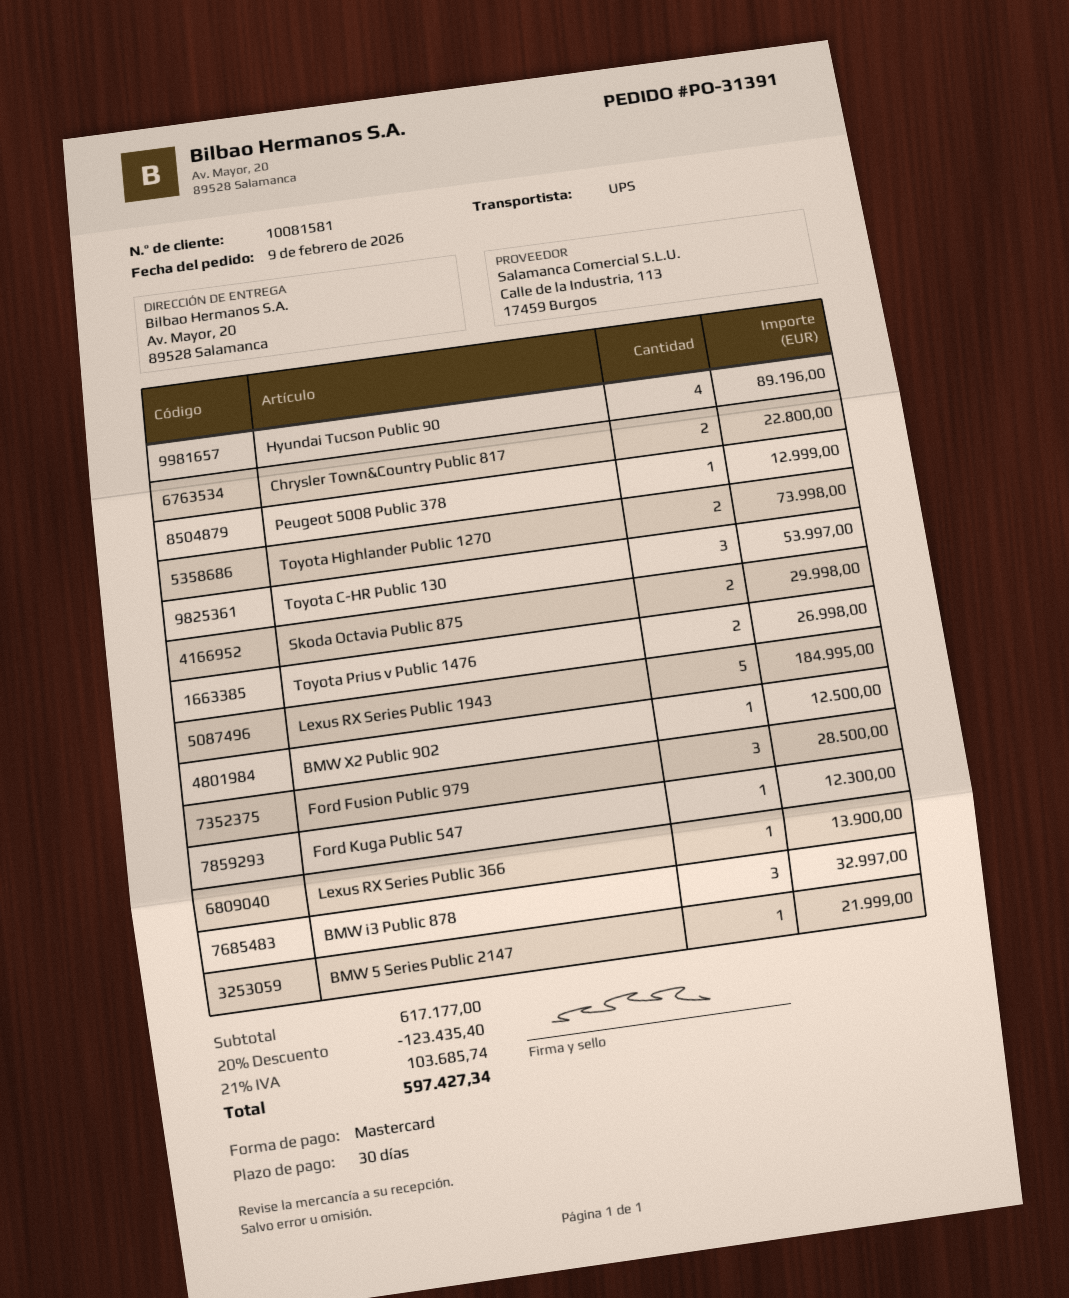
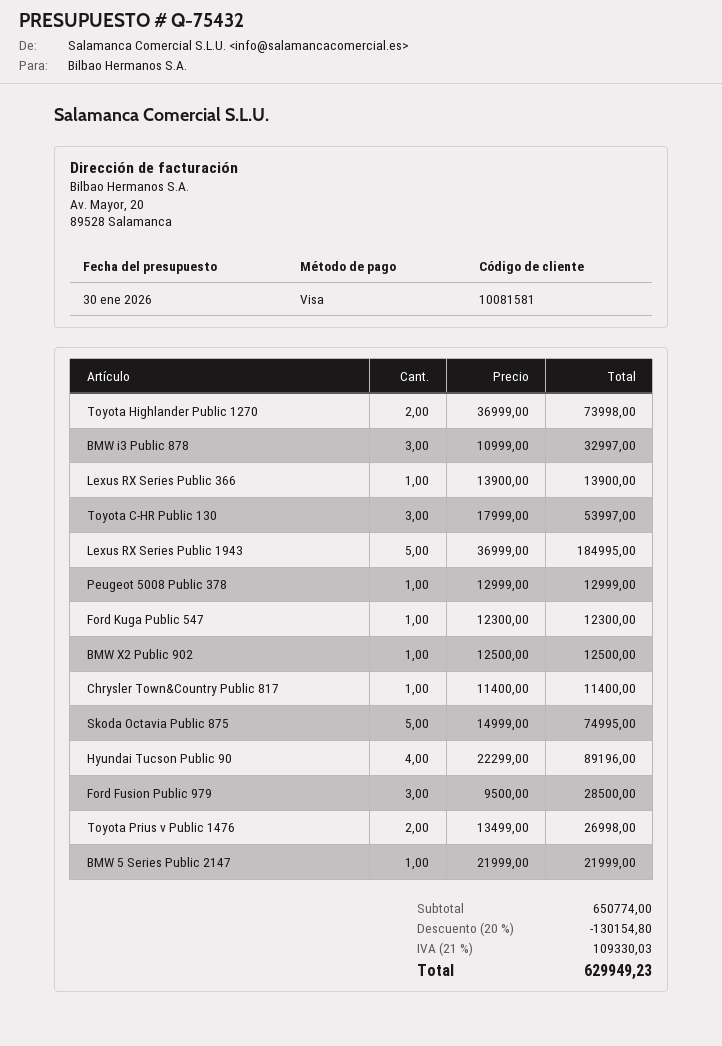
payment method: Mastercard -> Visa
Chrysler Town&Country Public 817: 2 for 22800.00 -> 1 for 11400.00
Skoda Octavia Public 875: 2 for 29998.00 -> 5 for 74995.00
subtotal: 617177.00 -> 650774.00
discount: 20% = 123435.40 -> 20% = 130154.80
tax: 21% = 103685.74 -> 21% = 109330.03
total: 597427.34 -> 629949.23

